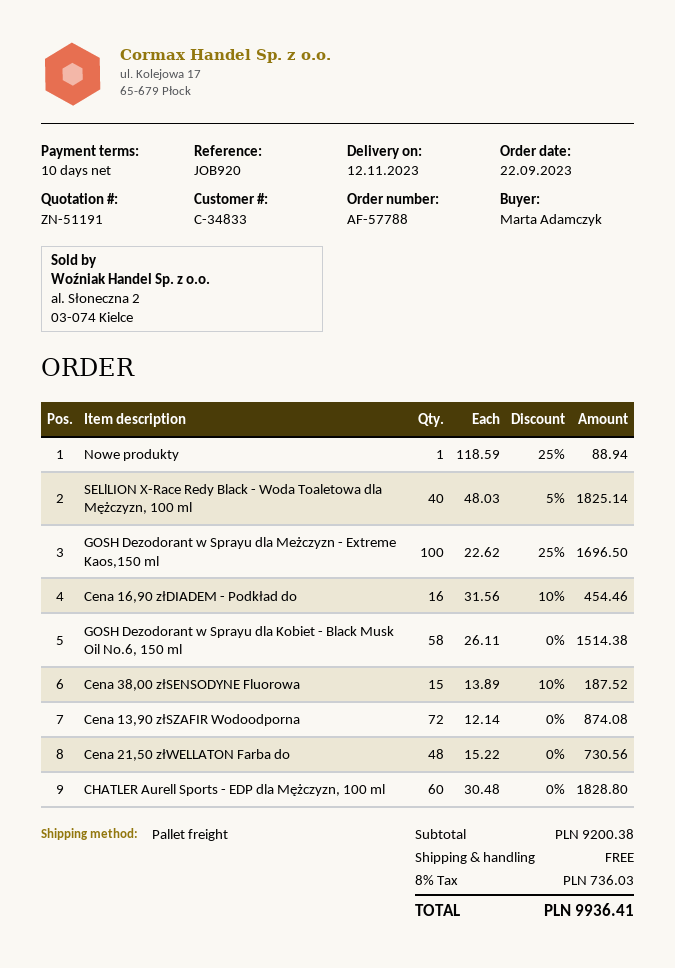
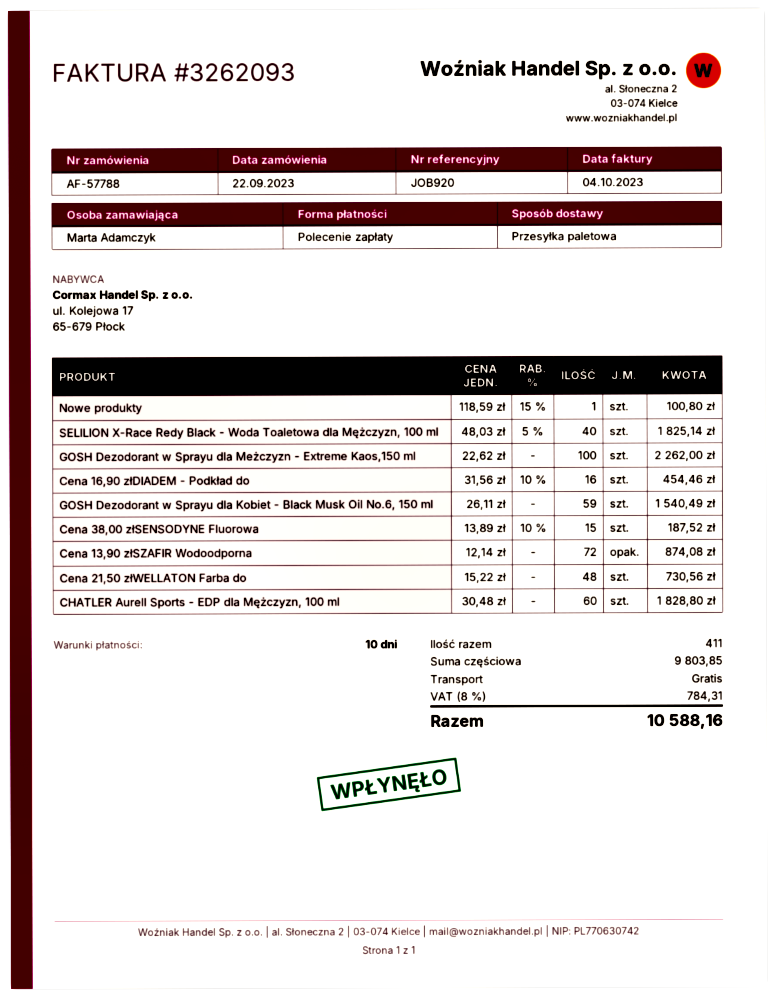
Nowe produkty: 1 x 118.59 - 25% = 88.94 -> 1 x 118.59 - 15% = 100.80
GOSH Dezodorant w Sprayu dla Meżczyzn - Extreme Kaos,150 ml: 100 x 22.62 - 25% = 1696.50 -> 100 x 22.62 = 2262.00
GOSH Dezodorant w Sprayu dla Kobiet - Black Musk Oil No.6, 150 ml: 58 x 26.11 = 1514.38 -> 59 x 26.11 = 1540.49
subtotal: 9200.38 -> 9803.85
tax: 8% = 736.03 -> 8% = 784.31
total: 9936.41 -> 10588.16

